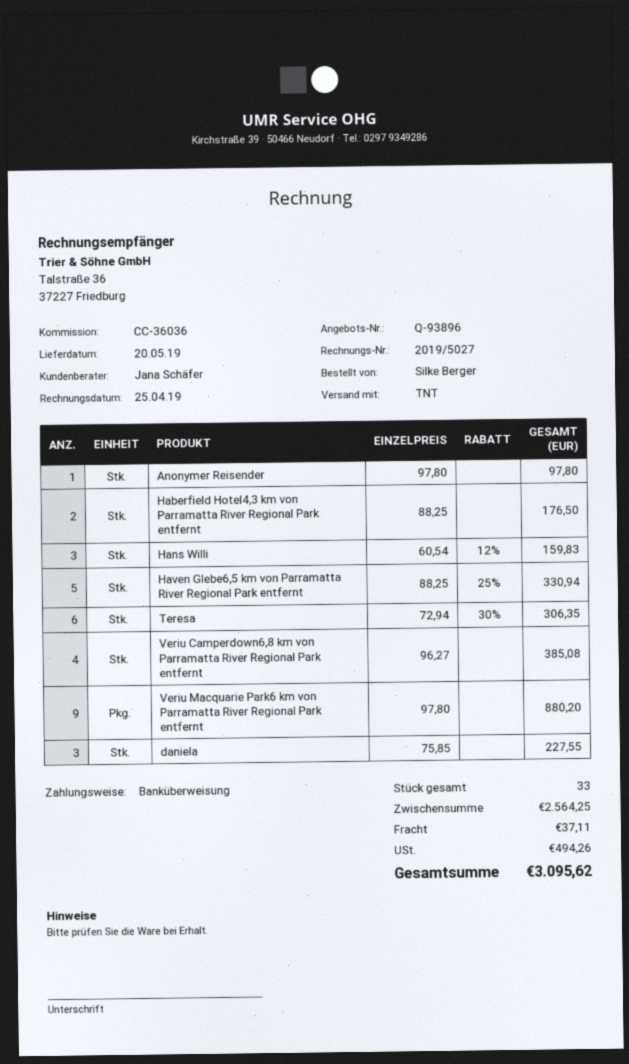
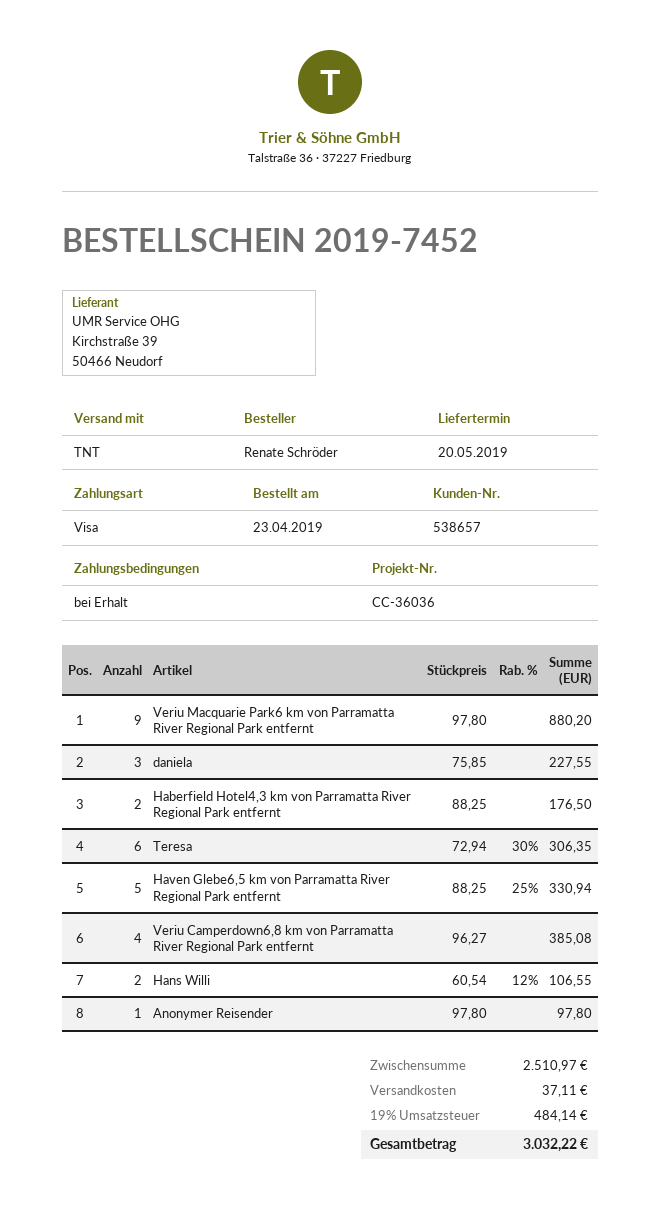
ordered by: Silke Berger -> Renate Schröder
payment method: bank transfer -> Visa
Hans Willi: 3 x 60.54 - 12% = 159.83 -> 2 x 60.54 - 12% = 106.55
subtotal: 2564.25 -> 2510.97
tax: 494.26 -> 484.14
total: 3095.62 -> 3032.22

